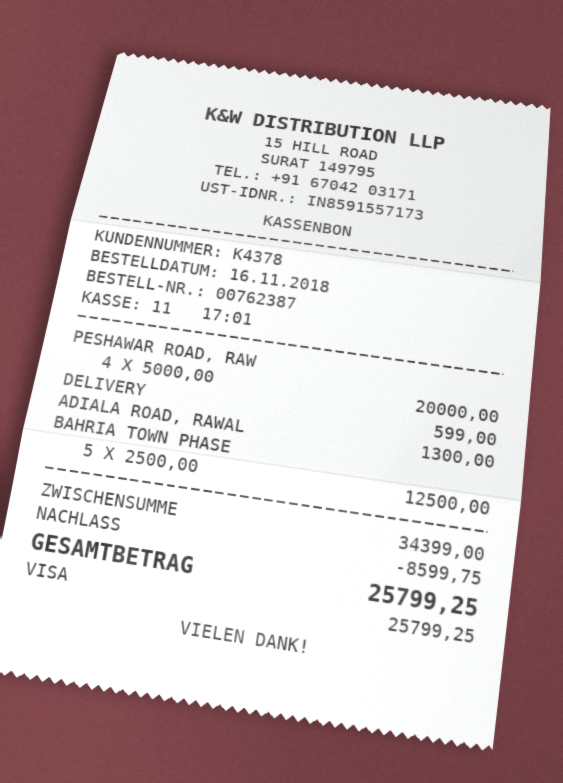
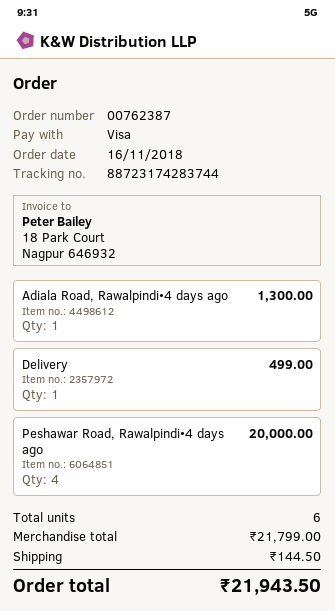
DELIVERY: 1 for 599.00 -> 1 for 499.00
BAHRIA TOWN PHASE: 5 for 12500.00 -> none
subtotal: 34399.00 -> 21799.00
discount: 8599.75 -> none
shipping: none -> 144.50
total: 25799.25 -> 21943.50

